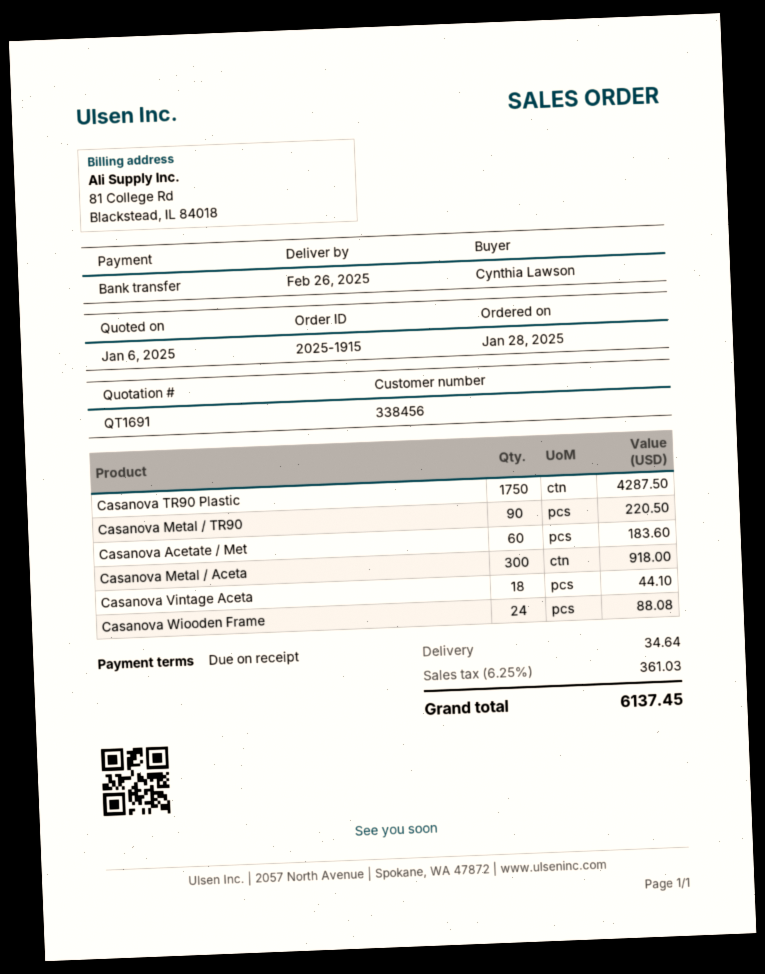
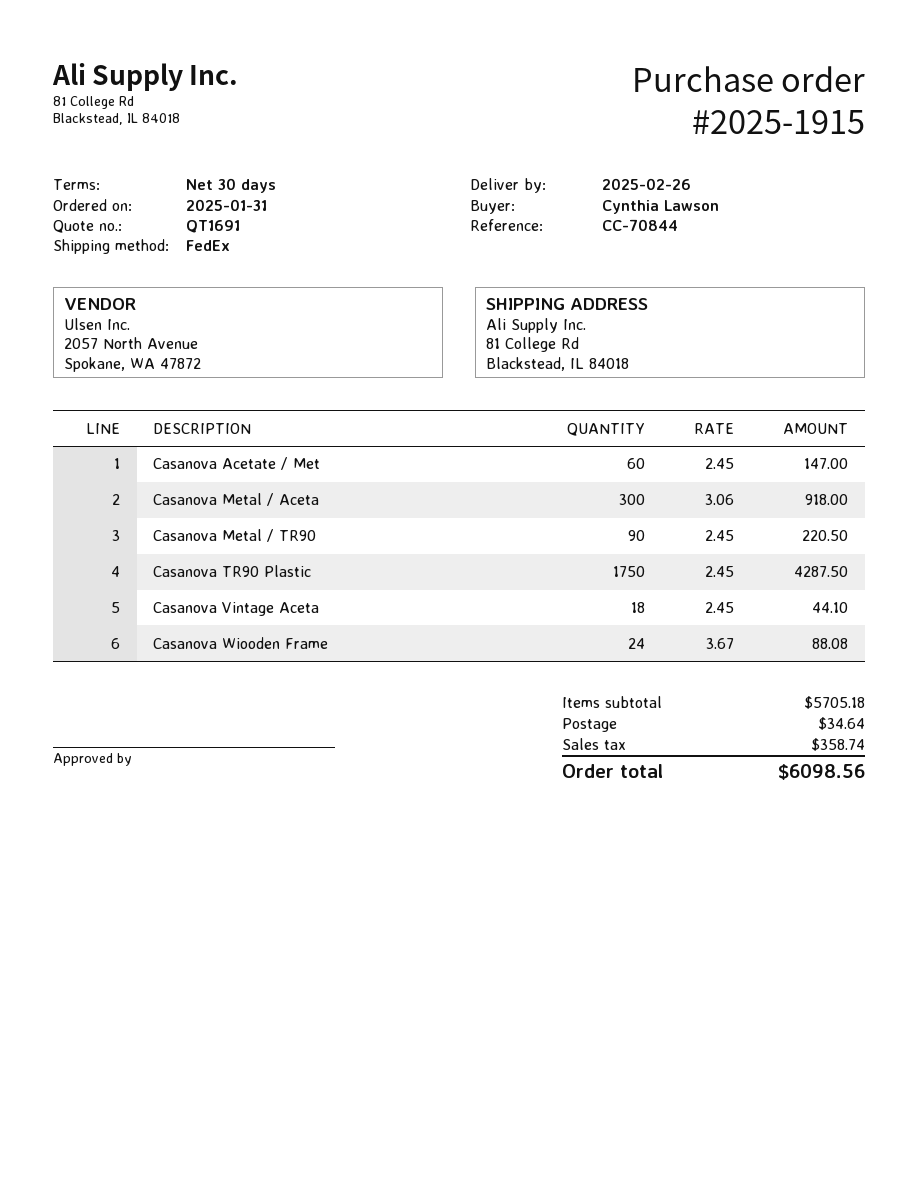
order date: 2025-01-28 -> 2025-01-31
payment terms: on receipt -> 30 days
Casanova Acetate / Met: 60 for 183.60 -> 60 for 147.00
tax: 361.03 -> 358.74
total: 6137.45 -> 6098.56

